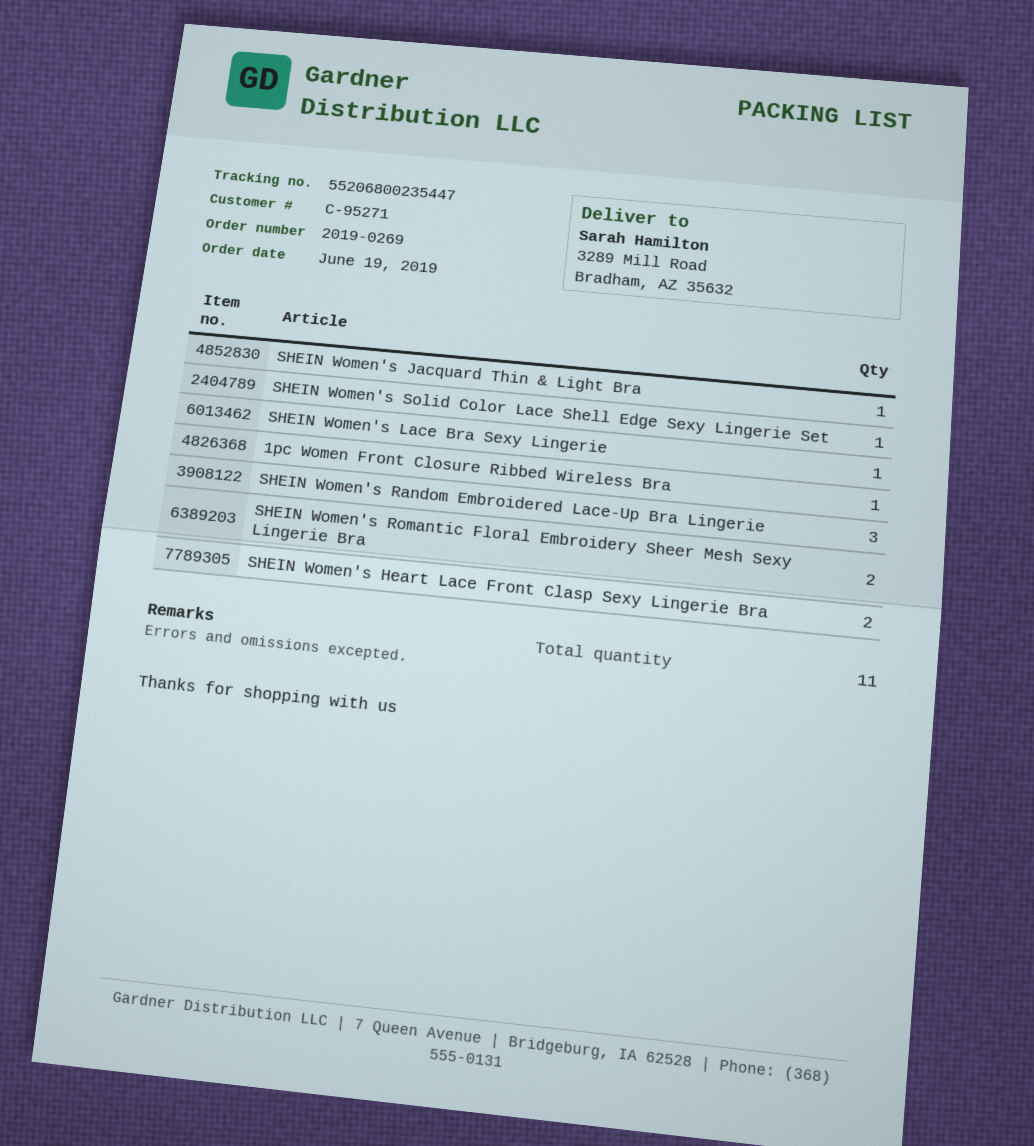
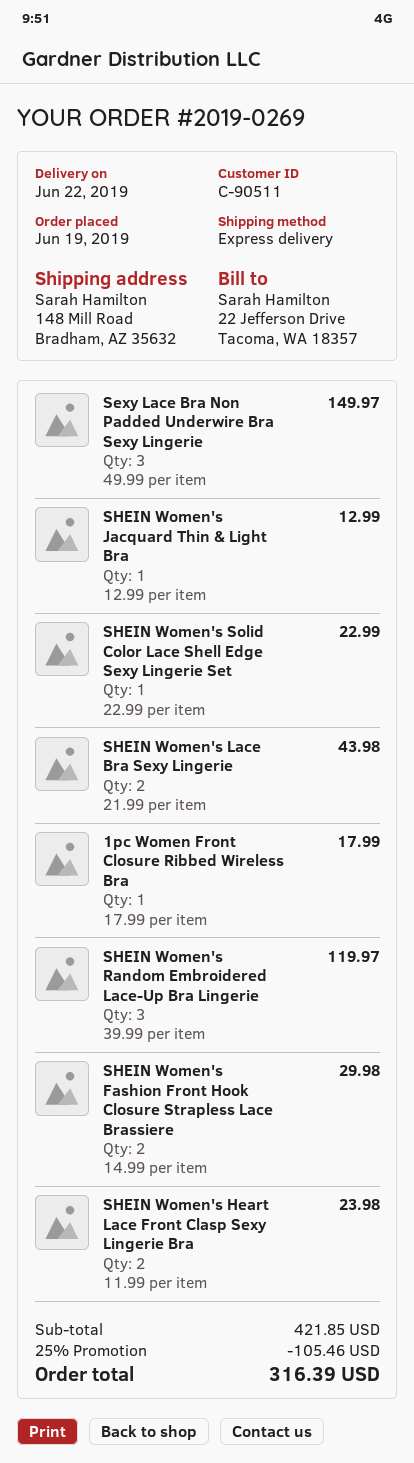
customer number: C-95271 -> C-90511
ship to: 3289 Mill Road, Bradham, AZ 35632 -> 148 Mill Road, Bradham, AZ 35632
SHEIN Women's Lace Bra Sexy Lingerie: 1 -> 2
SHEIN Women's Romantic Floral Embroidery Sheer Mesh Sexy Lingerie Bra: 2 -> none
Sexy Lace Bra Non Padded Underwire Bra Sexy Lingerie: none -> 3
SHEIN Women's Fashion Front Hook Closure Strapless Lace Brassiere: none -> 2

